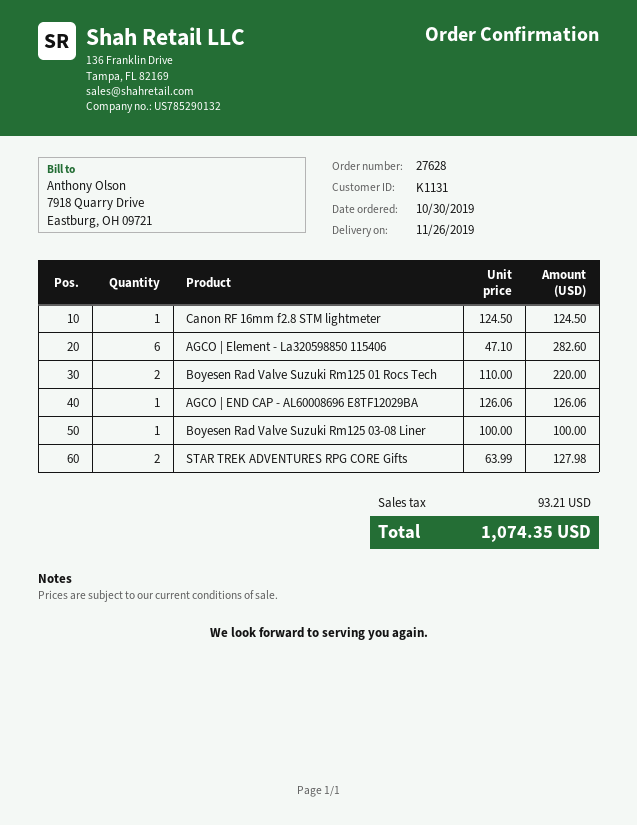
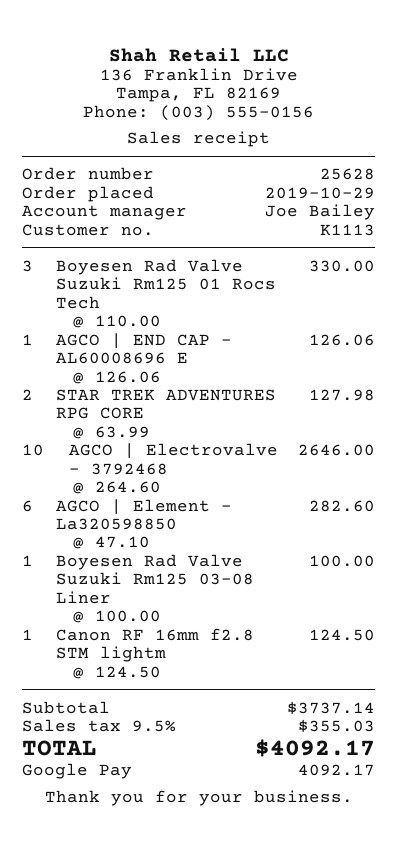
order number: 27628 -> 25628
order date: 2019-10-30 -> 2019-10-29
customer number: K1131 -> K1113
Boyesen Rad Valve Suzuki Rm125 01 Rocs Tech: 2 x 110.00 = 220.00 -> 3 x 110.00 = 330.00
AGCO | Electrovalve - 3792468: none -> 10 x 264.60 = 2646.00
tax: 93.21 -> 355.03
total: 1074.35 -> 4092.17

